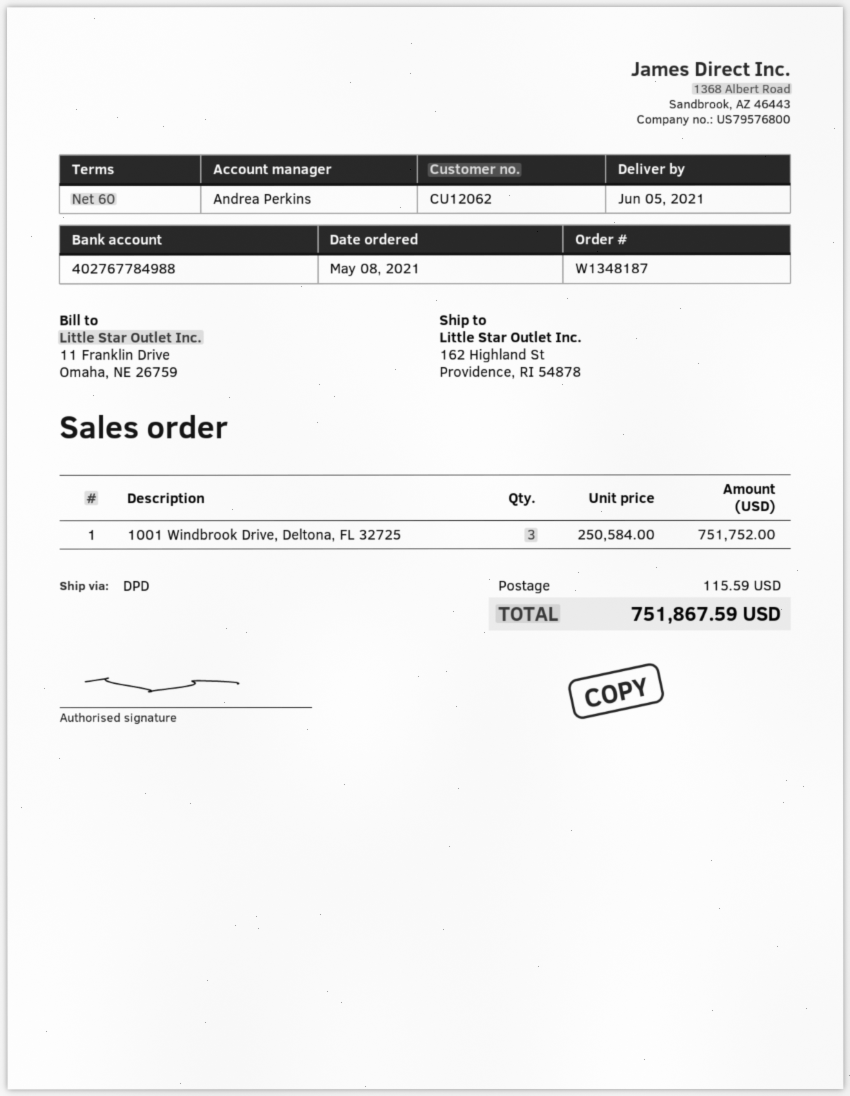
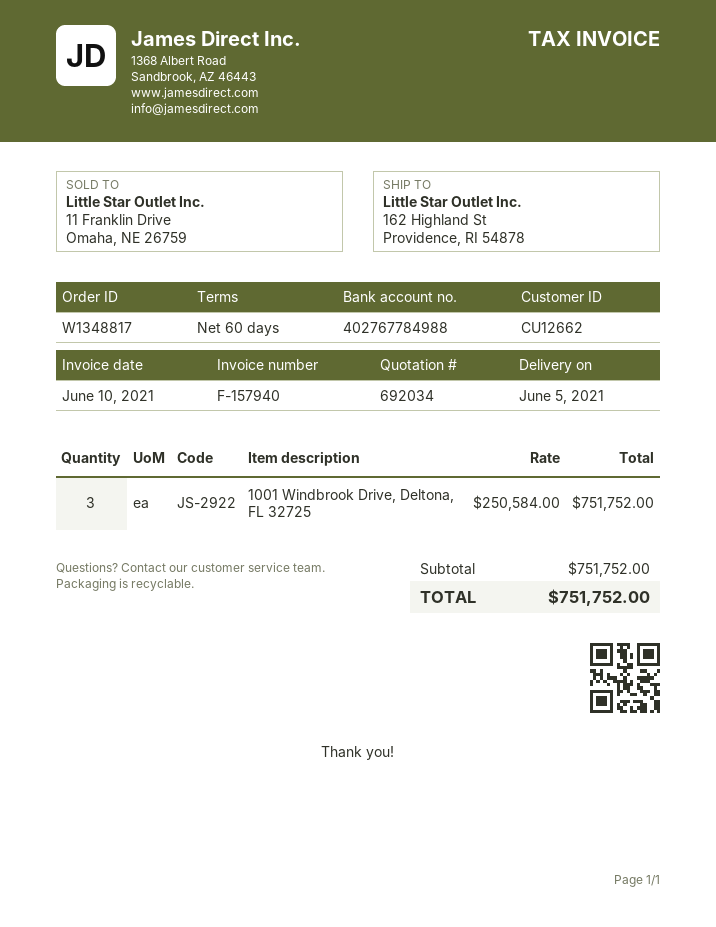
order number: W1348187 -> W1348817
customer number: CU12062 -> CU12662
shipping: 115.59 -> none
total: 751867.59 -> 751752.00

